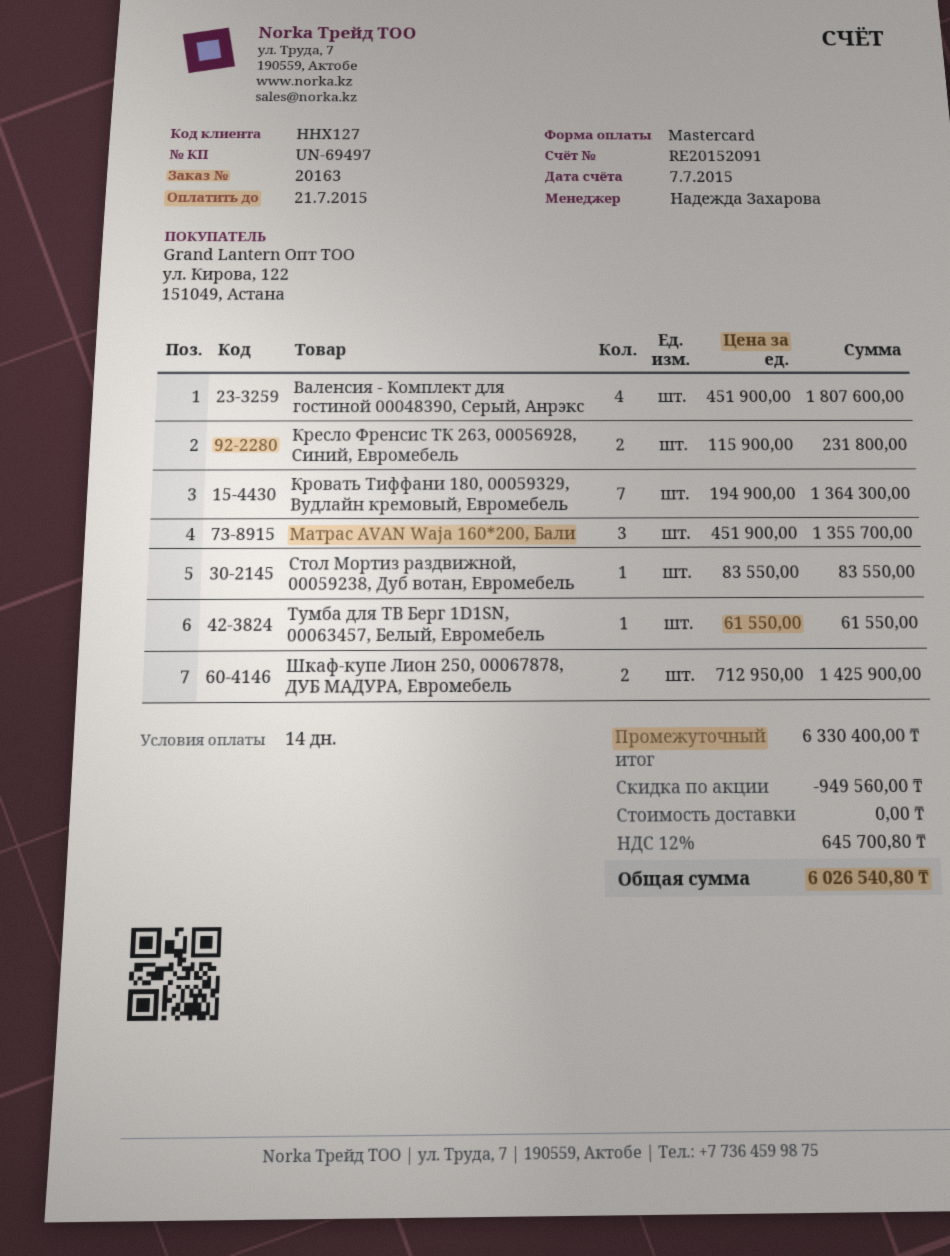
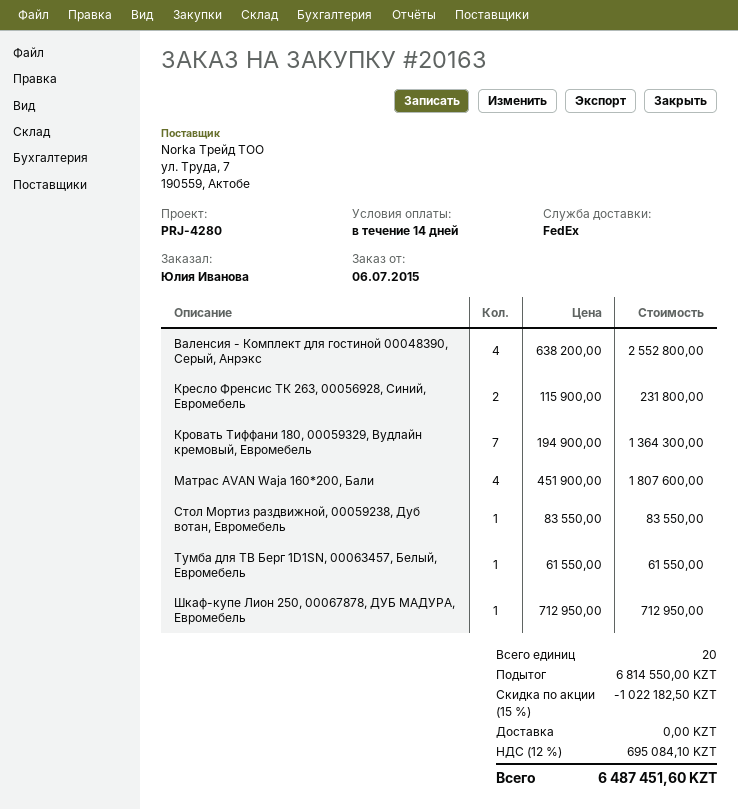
Валенсия - Комплект для гостиной 00048390, Серый, Анрэкс: 4 x 451900.00 = 1807600.00 -> 4 x 638200.00 = 2552800.00
Матрас AVAN Waja 160*200, Бали: 3 x 451900.00 = 1355700.00 -> 4 x 451900.00 = 1807600.00
Шкаф-купе Лион 250, 00067878, ДУБ МАДУРА, Евромебель: 2 x 712950.00 = 1425900.00 -> 1 x 712950.00 = 712950.00
subtotal: 6330400.00 -> 6814550.00
discount: 949560.00 -> 1022182.50
tax: 12% = 645700.80 -> 12% = 695084.10
total: 6026540.80 -> 6487451.60

